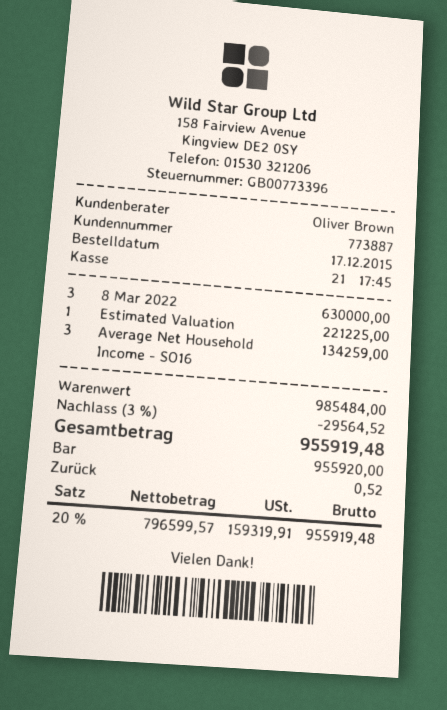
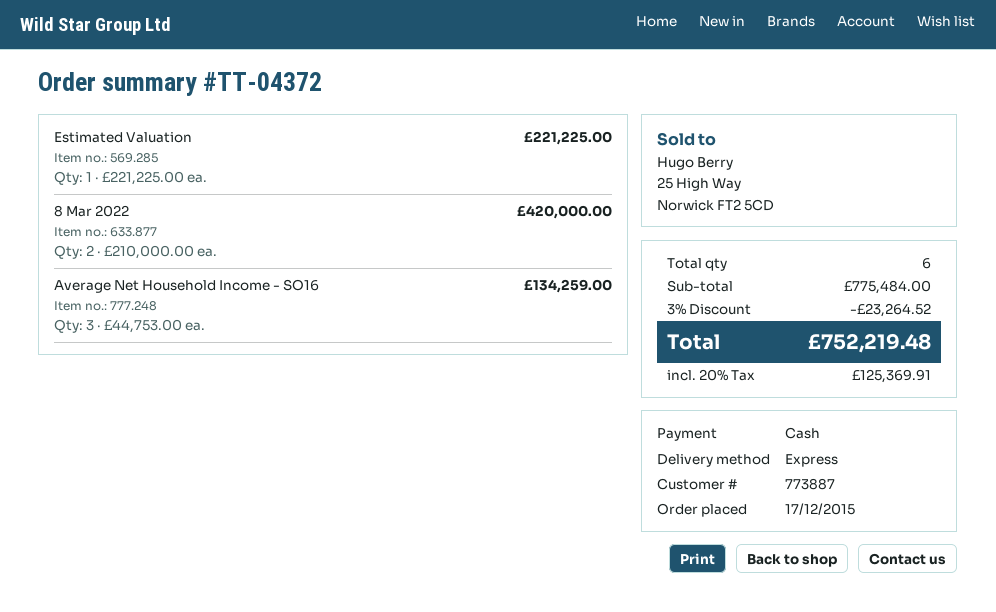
8 Mar 2022: 3 for 630000.00 -> 2 for 420000.00
subtotal: 985484.00 -> 775484.00
discount: 3% = 29564.52 -> 3% = 23264.52
tax: 20% = 159319.91 -> 20% = 125369.91
total: 955919.48 -> 752219.48

